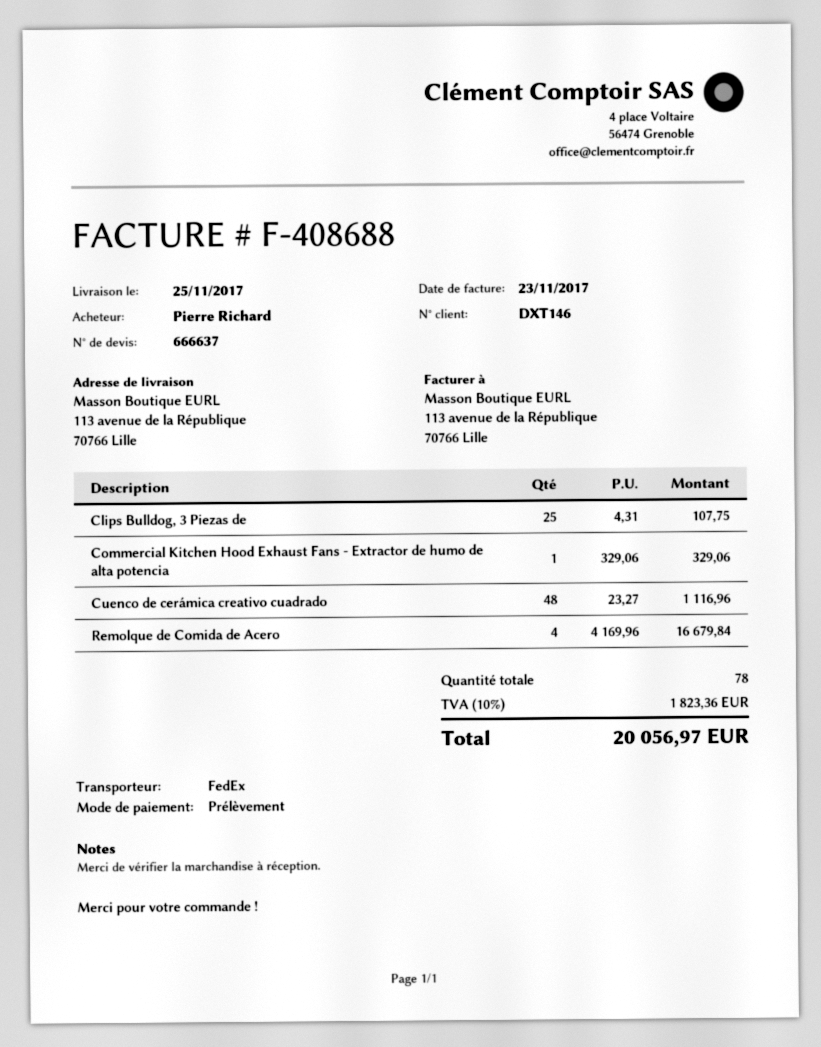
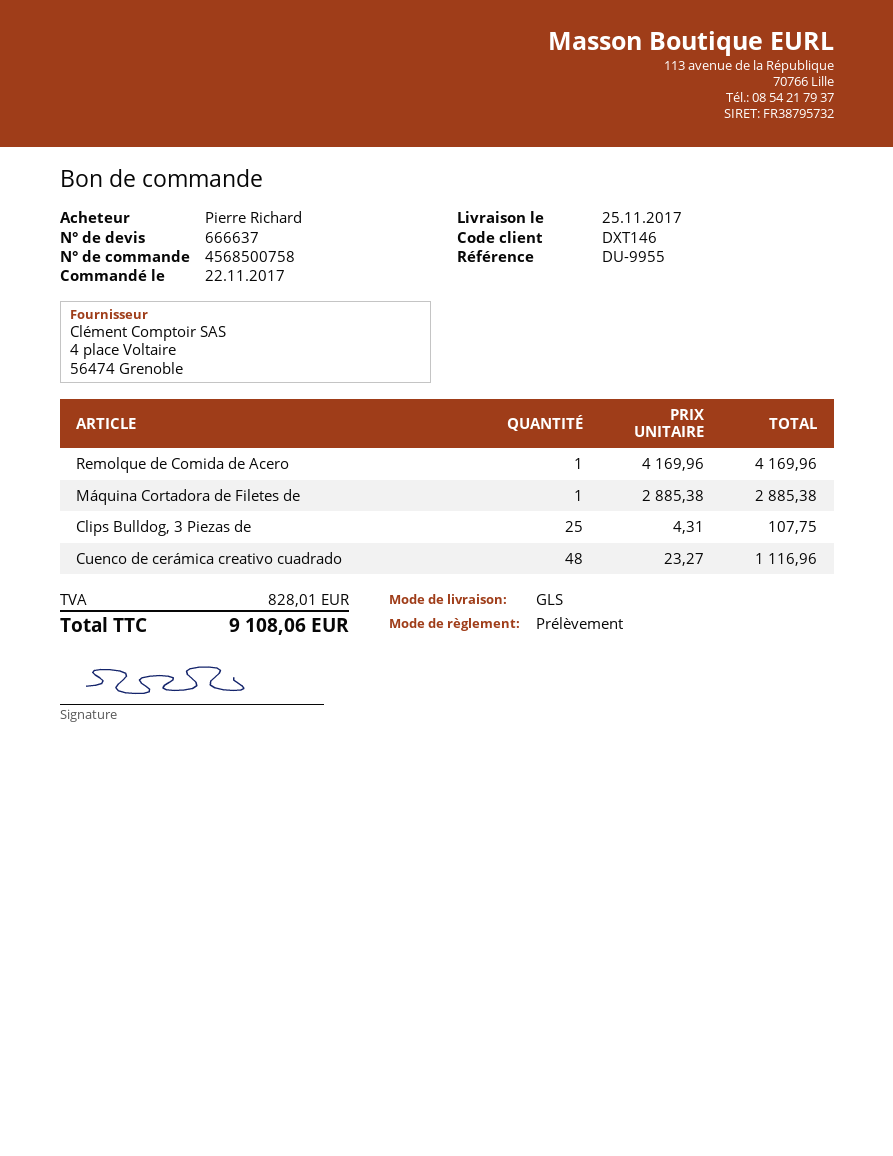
shipping method: FedEx -> GLS
Commercial Kitchen Hood Exhaust Fans - Extractor de humo de alta potencia: 1 x 329.06 = 329.06 -> none
Remolque de Comida de Acero: 4 x 4169.96 = 16679.84 -> 1 x 4169.96 = 4169.96
Máquina Cortadora de Filetes de: none -> 1 x 2885.38 = 2885.38
tax: 1823.36 -> 828.01
total: 20056.97 -> 9108.06

